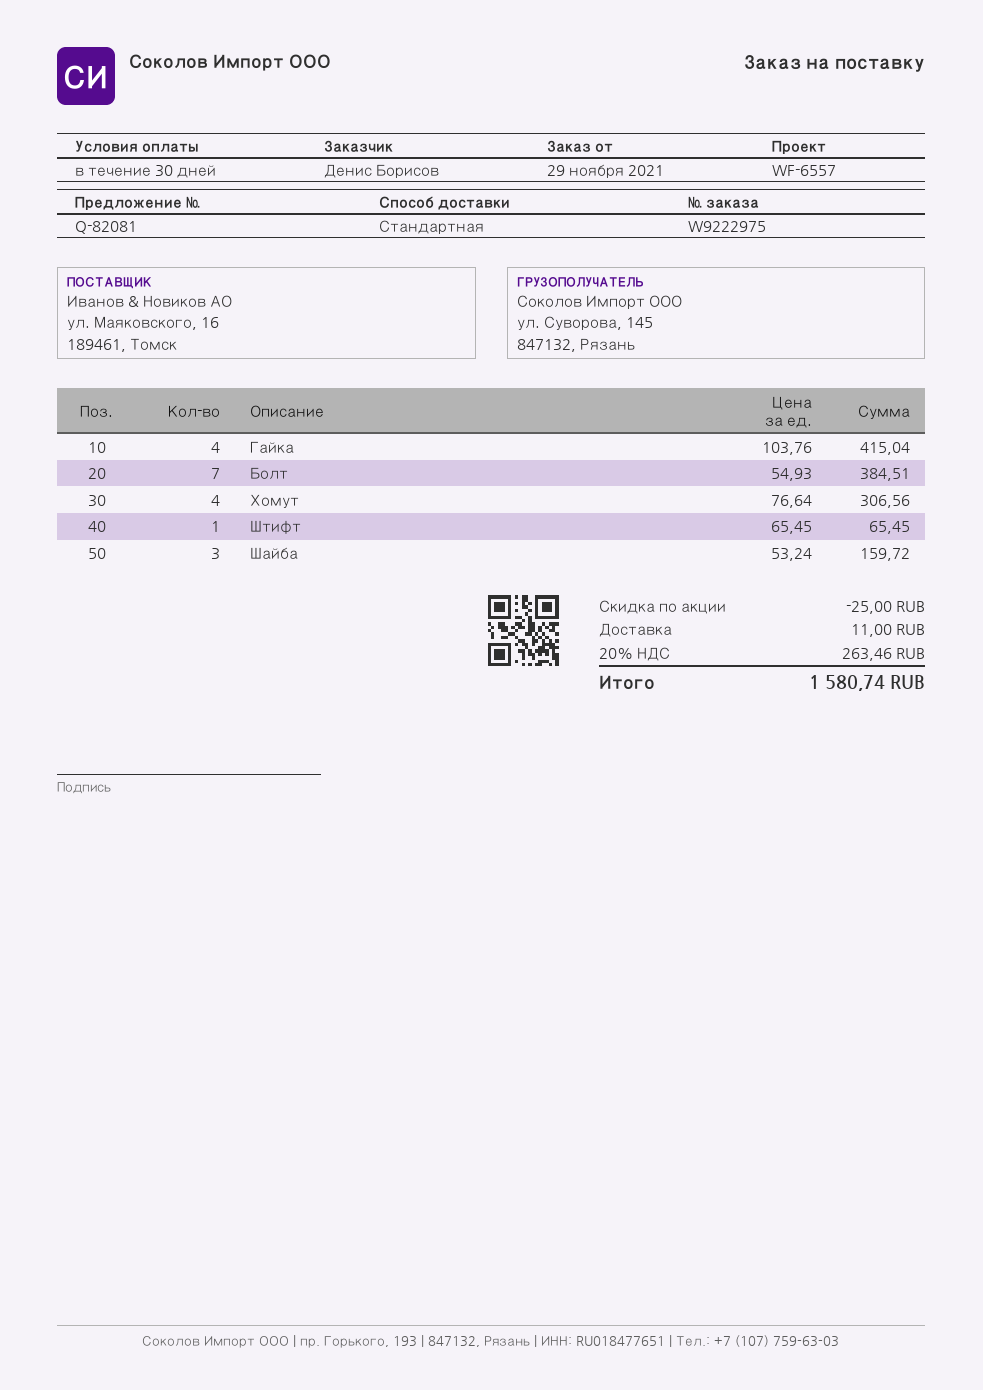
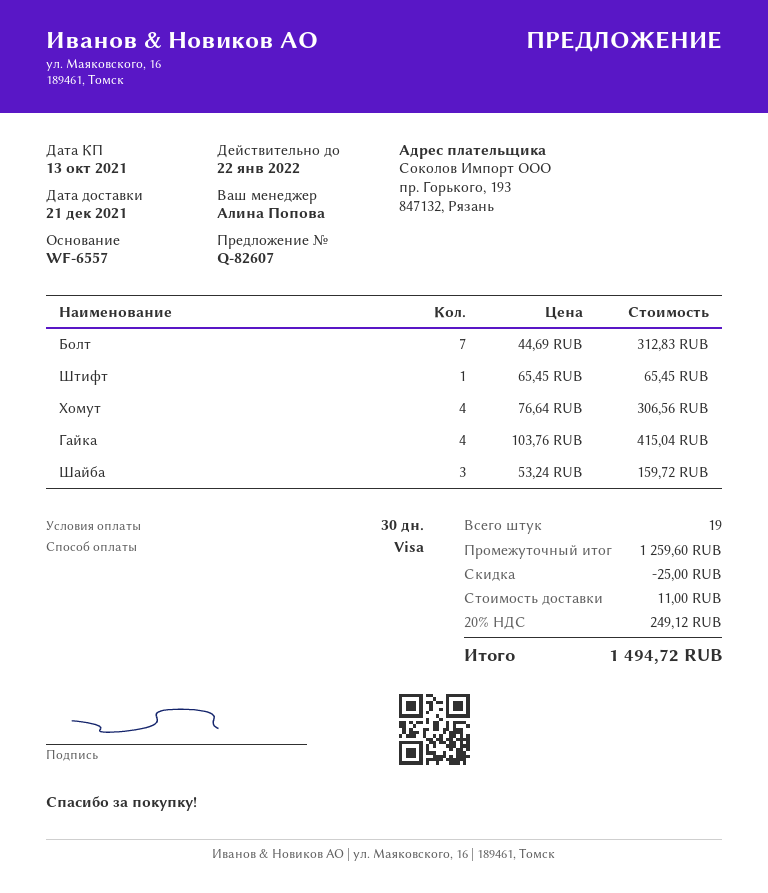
quote number: Q-82081 -> Q-82607
Болт: 7 x 54.93 = 384.51 -> 7 x 44.69 = 312.83
tax: 20% = 263.46 -> 20% = 249.12
total: 1580.74 -> 1494.72

